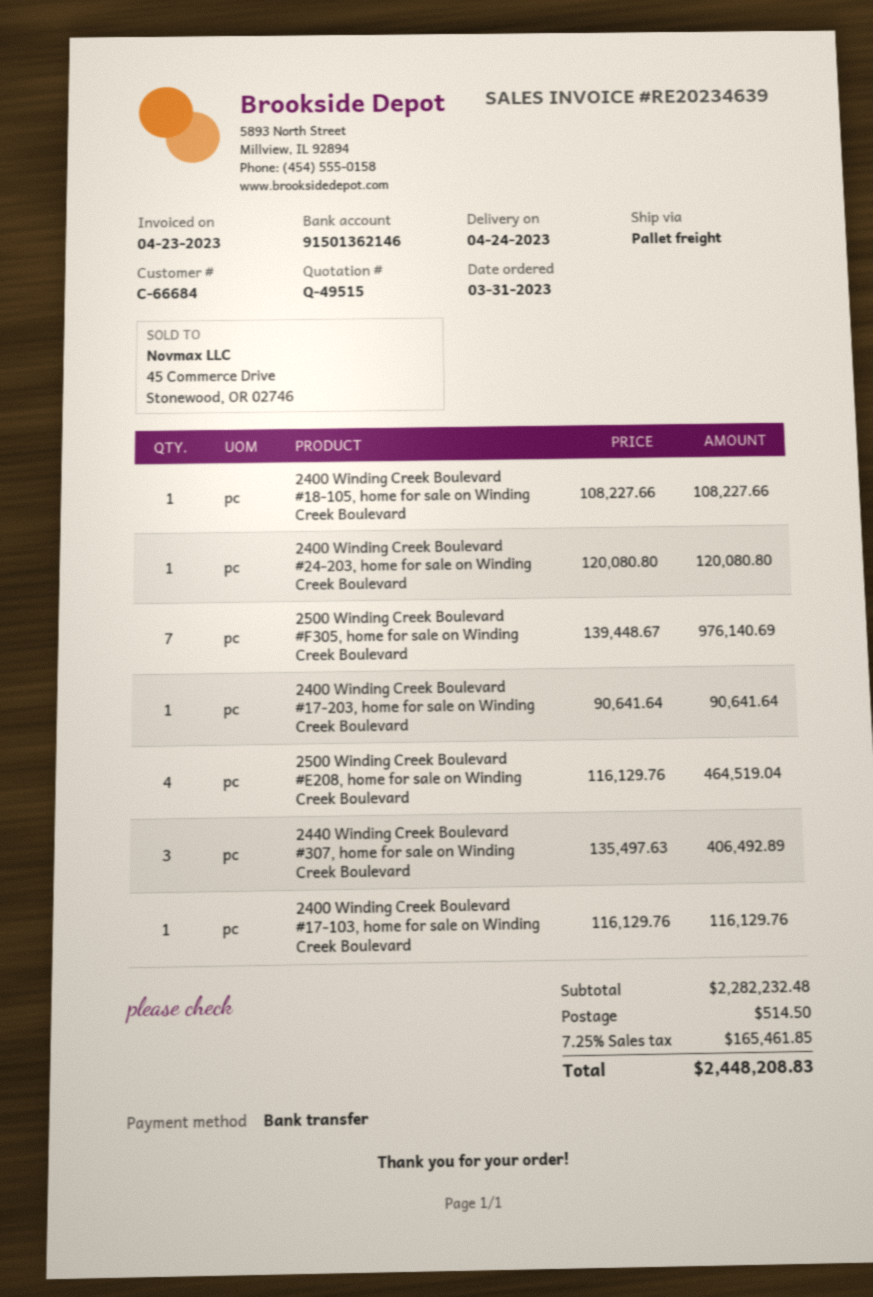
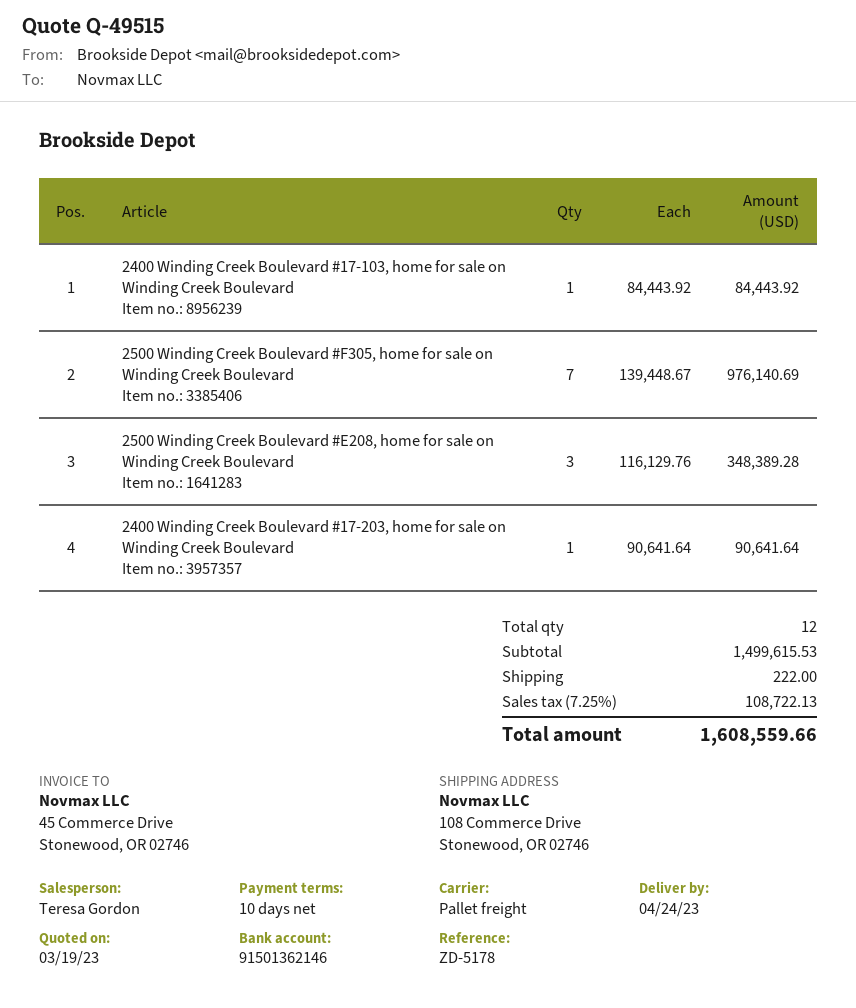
2400 Winding Creek Boulevard #18-105, home for sale on Winding Creek Boulevard: 1 x 108227.66 = 108227.66 -> none
2400 Winding Creek Boulevard #24-203, home for sale on Winding Creek Boulevard: 1 x 120080.80 = 120080.80 -> none
2500 Winding Creek Boulevard #E208, home for sale on Winding Creek Boulevard: 4 x 116129.76 = 464519.04 -> 3 x 116129.76 = 348389.28
2440 Winding Creek Boulevard #307, home for sale on Winding Creek Boulevard: 3 x 135497.63 = 406492.89 -> none
2400 Winding Creek Boulevard #17-103, home for sale on Winding Creek Boulevard: 1 x 116129.76 = 116129.76 -> 1 x 84443.92 = 84443.92
subtotal: 2282232.48 -> 1499615.53
shipping: 514.50 -> 222.00
tax: 7.25% = 165461.85 -> 7.25% = 108722.13
total: 2448208.83 -> 1608559.66

